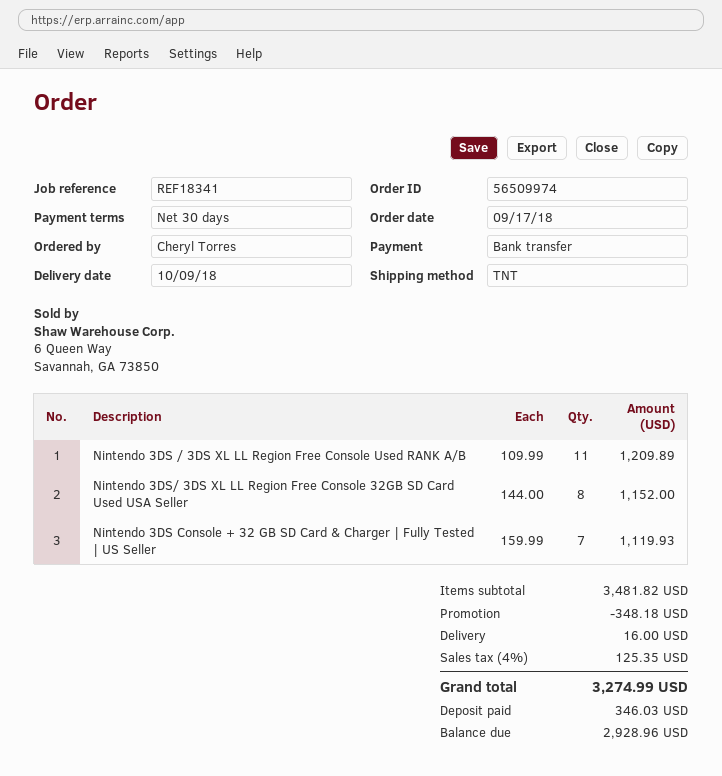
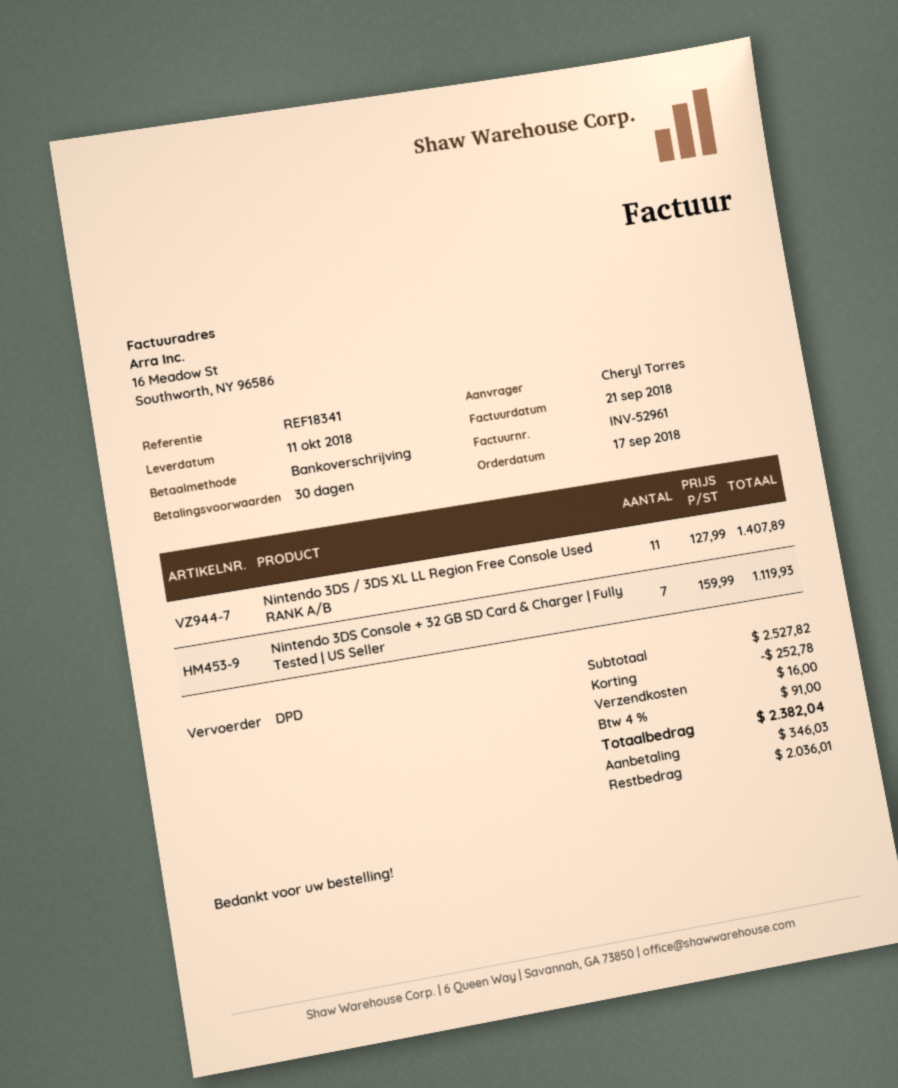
delivery date: 2018-10-09 -> 2018-10-11
shipping method: TNT -> DPD
Nintendo 3DS / 3DS XL LL Region Free Console Used RANK A/B: 11 x 109.99 = 1209.89 -> 11 x 127.99 = 1407.89
Nintendo 3DS/ 3DS XL LL Region Free Console 32GB SD Card Used USA Seller: 8 x 144.00 = 1152.00 -> none
subtotal: 3481.82 -> 2527.82
discount: 348.18 -> 252.78
tax: 4% = 125.35 -> 4% = 91.00
total: 3274.99 -> 2382.04
balance: 2928.96 -> 2036.01

